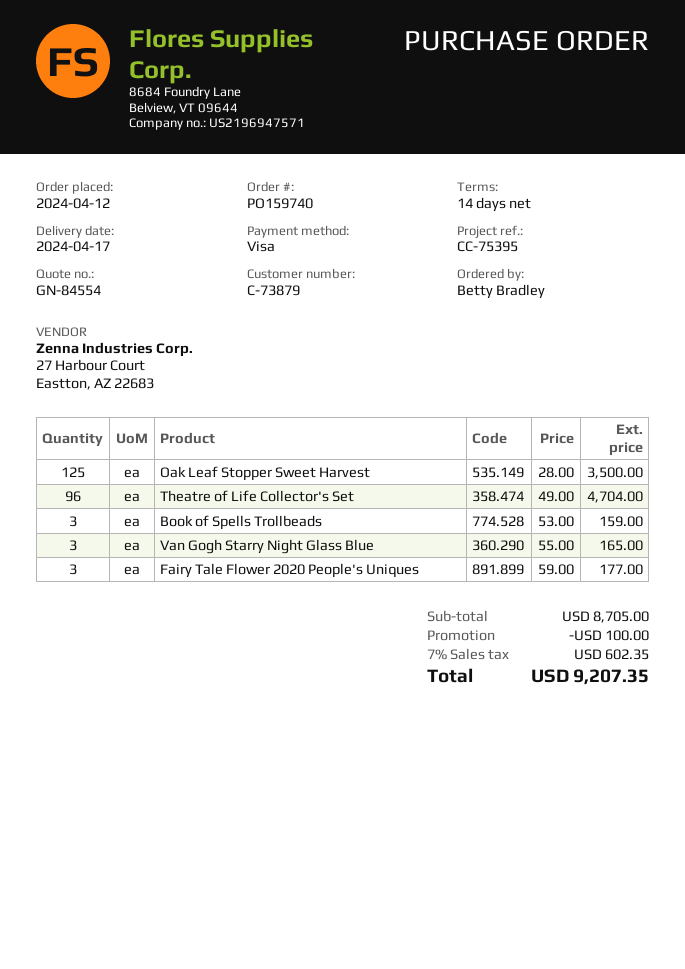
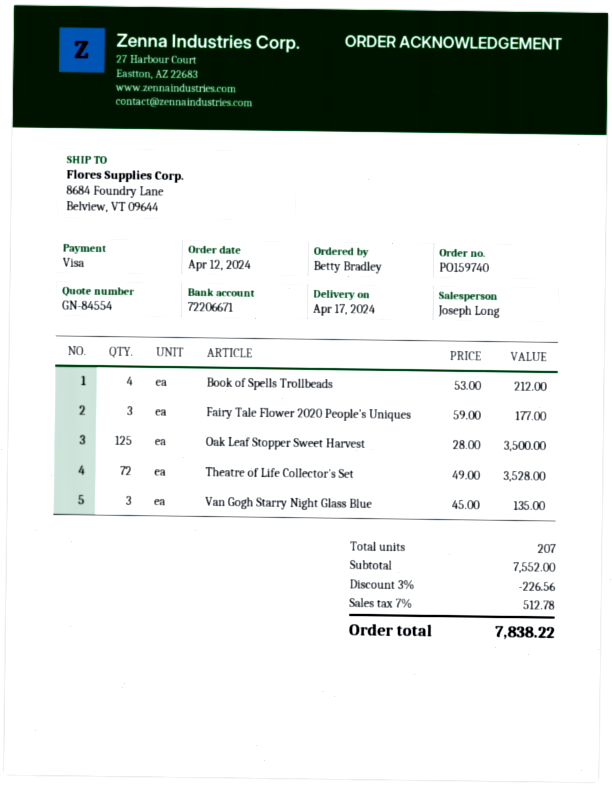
Theatre of Life Collector's Set: 96 x 49.00 = 4704.00 -> 72 x 49.00 = 3528.00
Book of Spells Trollbeads: 3 x 53.00 = 159.00 -> 4 x 53.00 = 212.00
Van Gogh Starry Night Glass Blue: 3 x 55.00 = 165.00 -> 3 x 45.00 = 135.00
subtotal: 8705.00 -> 7552.00
discount: 100.00 -> 226.56
tax: 7% = 602.35 -> 7% = 512.78
total: 9207.35 -> 7838.22

